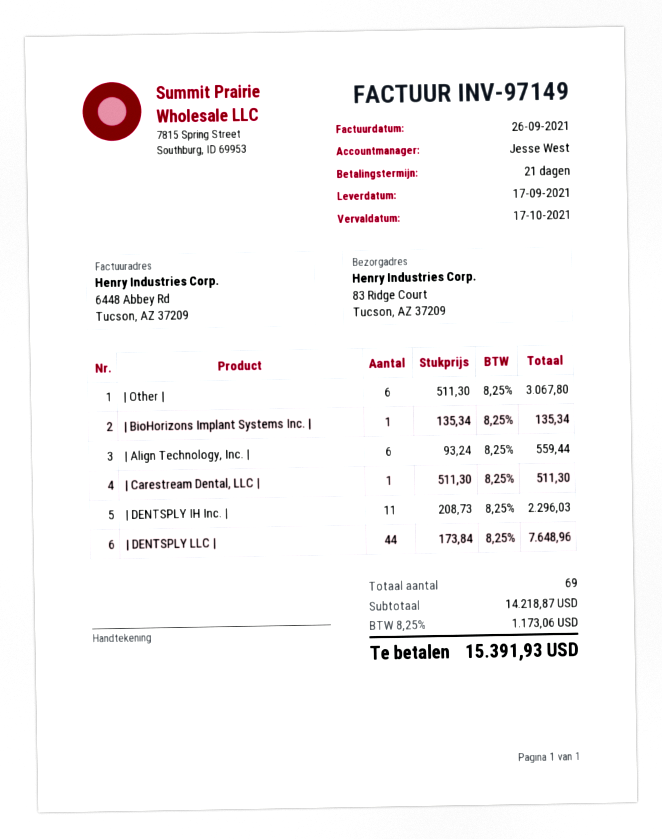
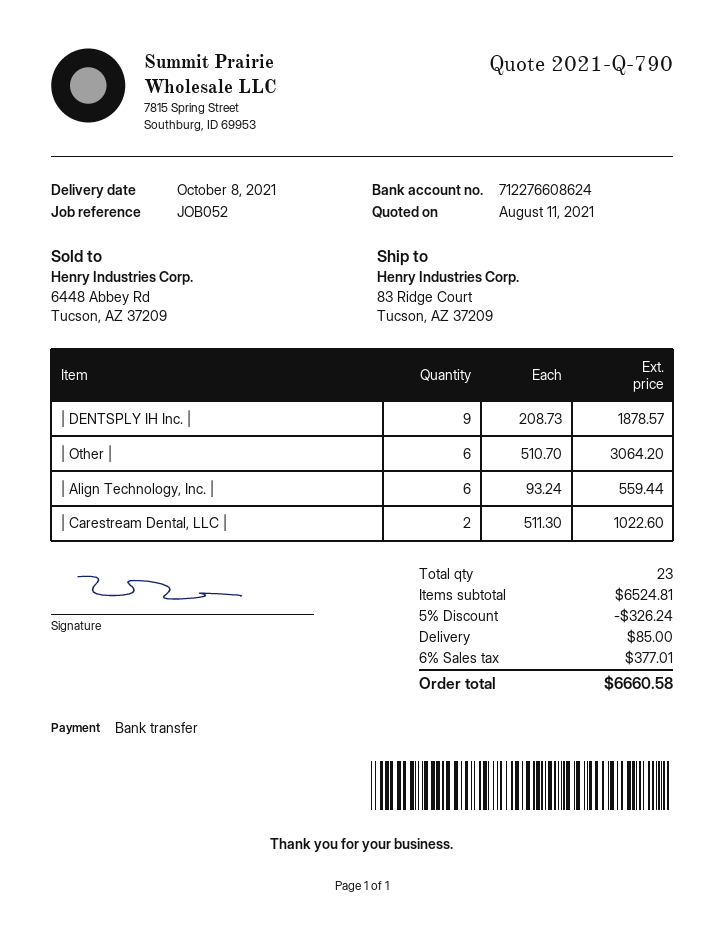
delivery date: 2021-09-17 -> 2021-10-08
| Other |: 6 x 511.30 = 3067.80 -> 6 x 510.70 = 3064.20
| BioHorizons Implant Systems Inc. |: 1 x 135.34 = 135.34 -> none
| Carestream Dental, LLC |: 1 x 511.30 = 511.30 -> 2 x 511.30 = 1022.60
| DENTSPLY IH Inc. |: 11 x 208.73 = 2296.03 -> 9 x 208.73 = 1878.57
| DENTSPLY LLC |: 44 x 173.84 = 7648.96 -> none
total quantity: 69 -> 23
subtotal: 14218.87 -> 6524.81
discount: none -> 5% = 326.24
shipping: none -> 85.00
tax: 8.25% = 1173.06 -> 6% = 377.01
total: 15391.93 -> 6660.58

